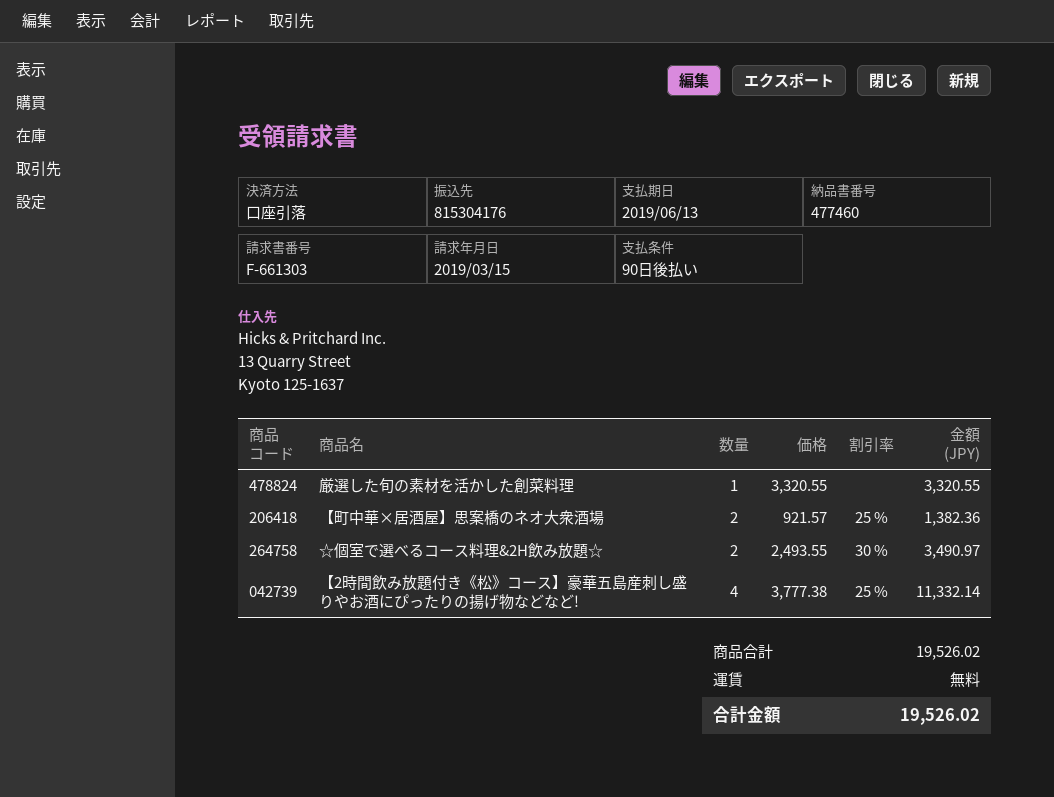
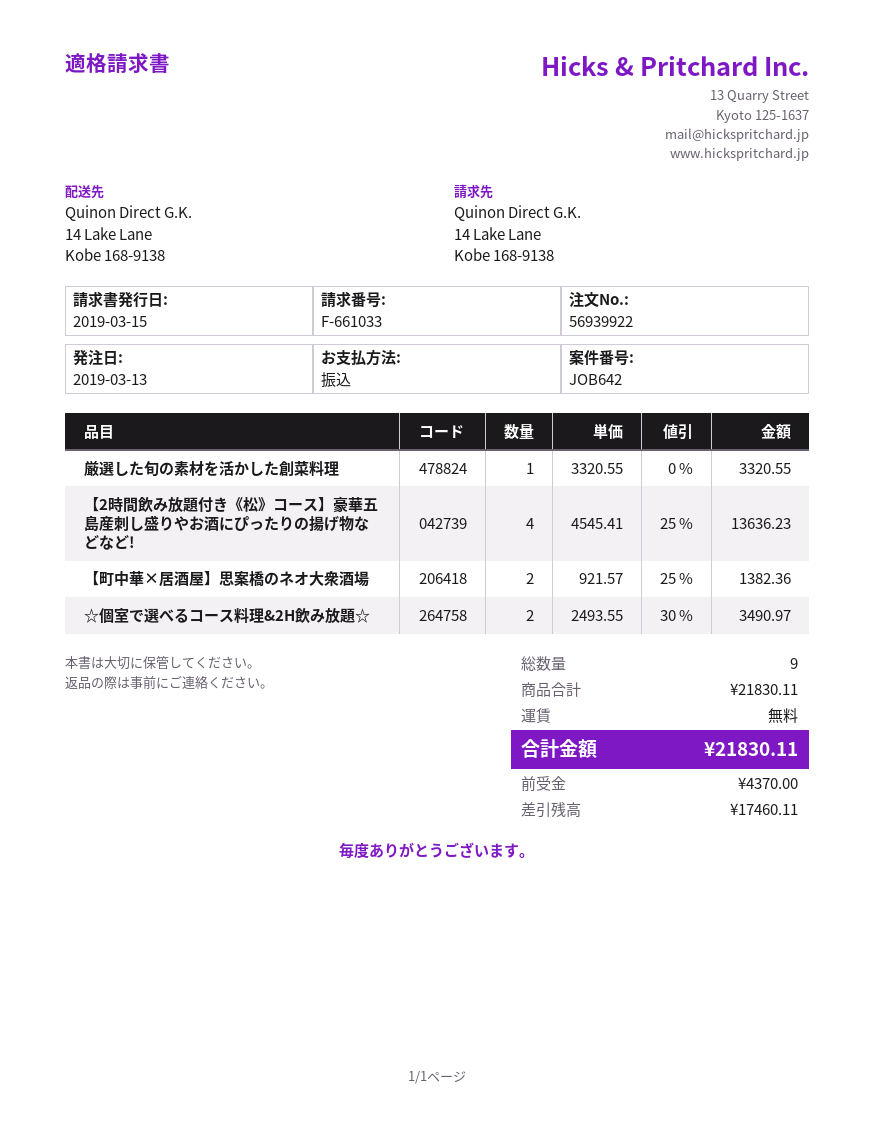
invoice number: F-661303 -> F-661033
payment method: direct debit -> bank transfer
【2時間飲み放題付き《松》コース】豪華五島産刺し盛りやお酒にぴったりの揚げ物などなど!: 4 x 3777.38 - 25% = 11332.14 -> 4 x 4545.41 - 25% = 13636.23
subtotal: 19526.02 -> 21830.11
total: 19526.02 -> 21830.11

